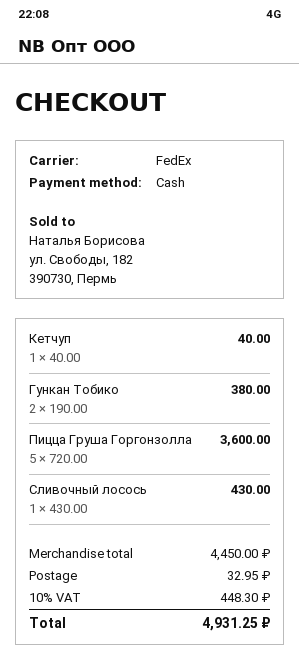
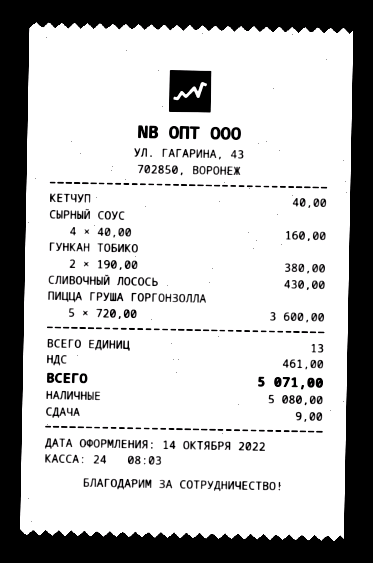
СЫРНЫЙ СОУС: none -> 4 x 40.00 = 160.00
shipping: 32.95 -> none
tax: 448.30 -> 461.00
total: 4931.25 -> 5071.00

